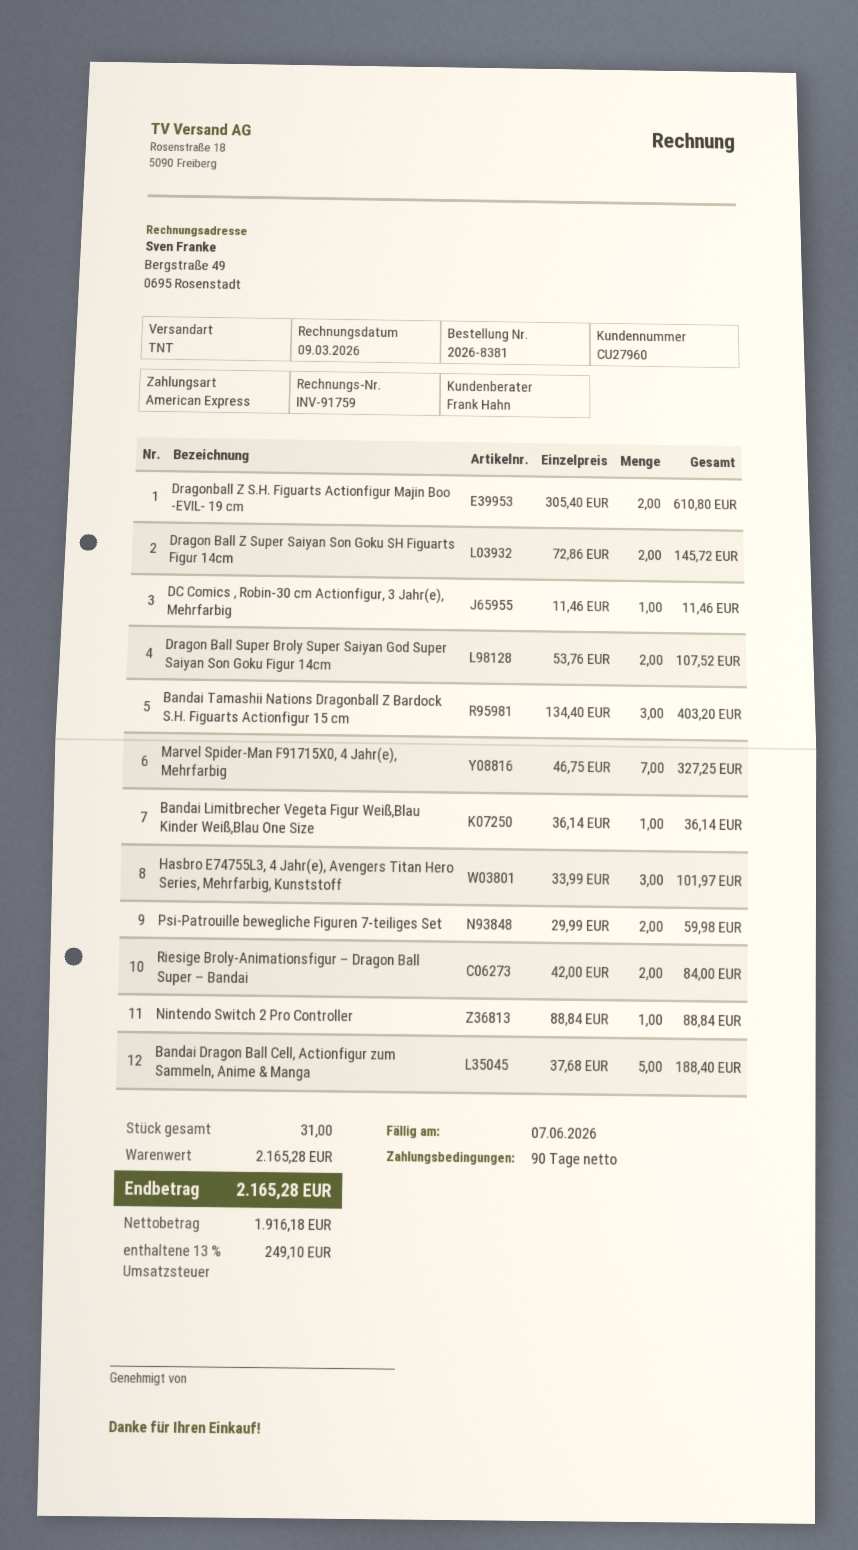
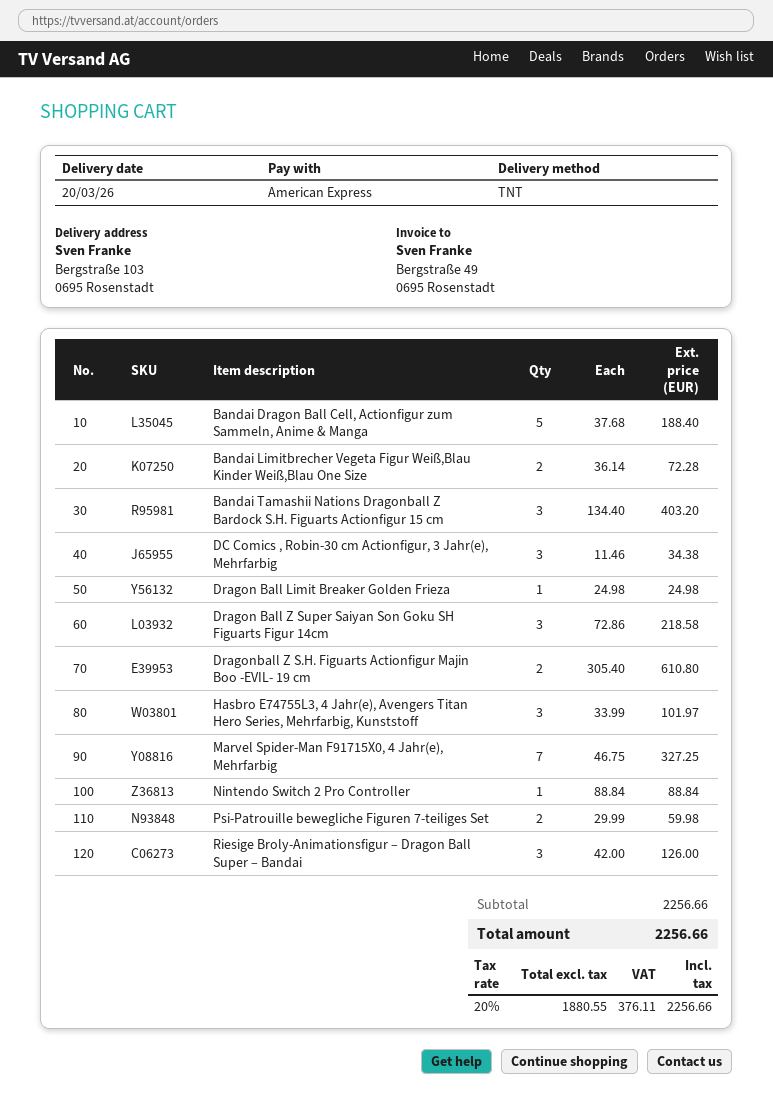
Dragon Ball Z Super Saiyan Son Goku SH Figuarts Figur 14cm: 2 x 72.86 = 145.72 -> 3 x 72.86 = 218.58
DC Comics , Robin-30 cm Actionfigur, 3 Jahr(e), Mehrfarbig: 1 x 11.46 = 11.46 -> 3 x 11.46 = 34.38
Dragon Ball Super Broly Super Saiyan God Super Saiyan Son Goku Figur 14cm: 2 x 53.76 = 107.52 -> none
Bandai Limitbrecher Vegeta Figur Weiß,Blau Kinder Weiß,Blau One Size: 1 x 36.14 = 36.14 -> 2 x 36.14 = 72.28
Riesige Broly-Animationsfigur – Dragon Ball Super – Bandai: 2 x 42.00 = 84.00 -> 3 x 42.00 = 126.00
Dragon Ball Limit Breaker Golden Frieza: none -> 1 x 24.98 = 24.98
subtotal: 2165.28 -> 2256.66
net: 1916.18 -> 1880.55
tax: 13% = 249.10 -> 20% = 376.11
total: 2165.28 -> 2256.66

